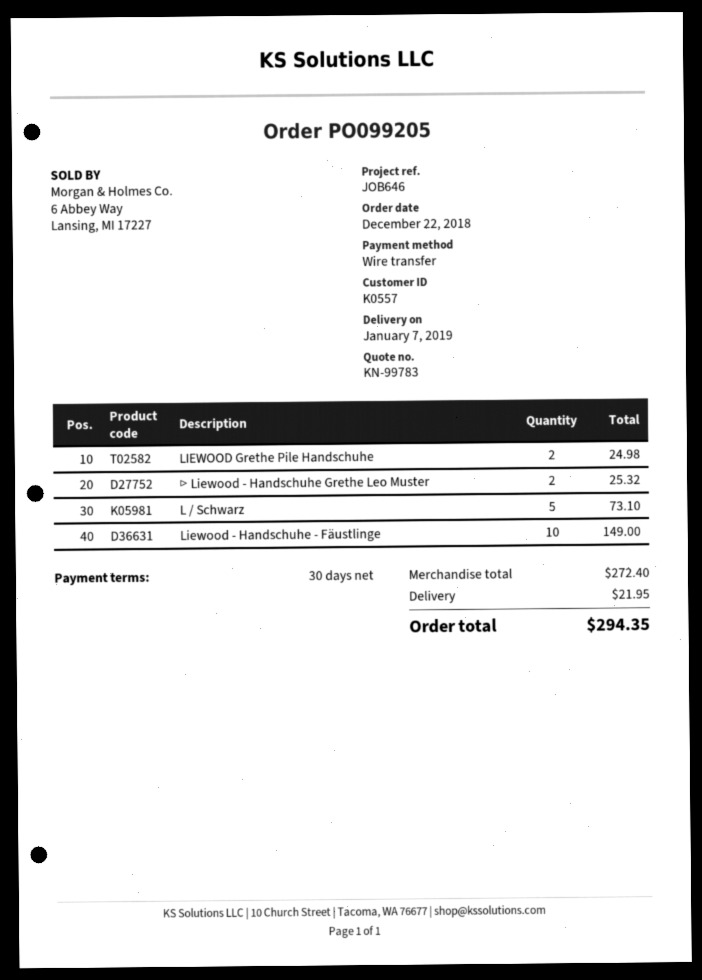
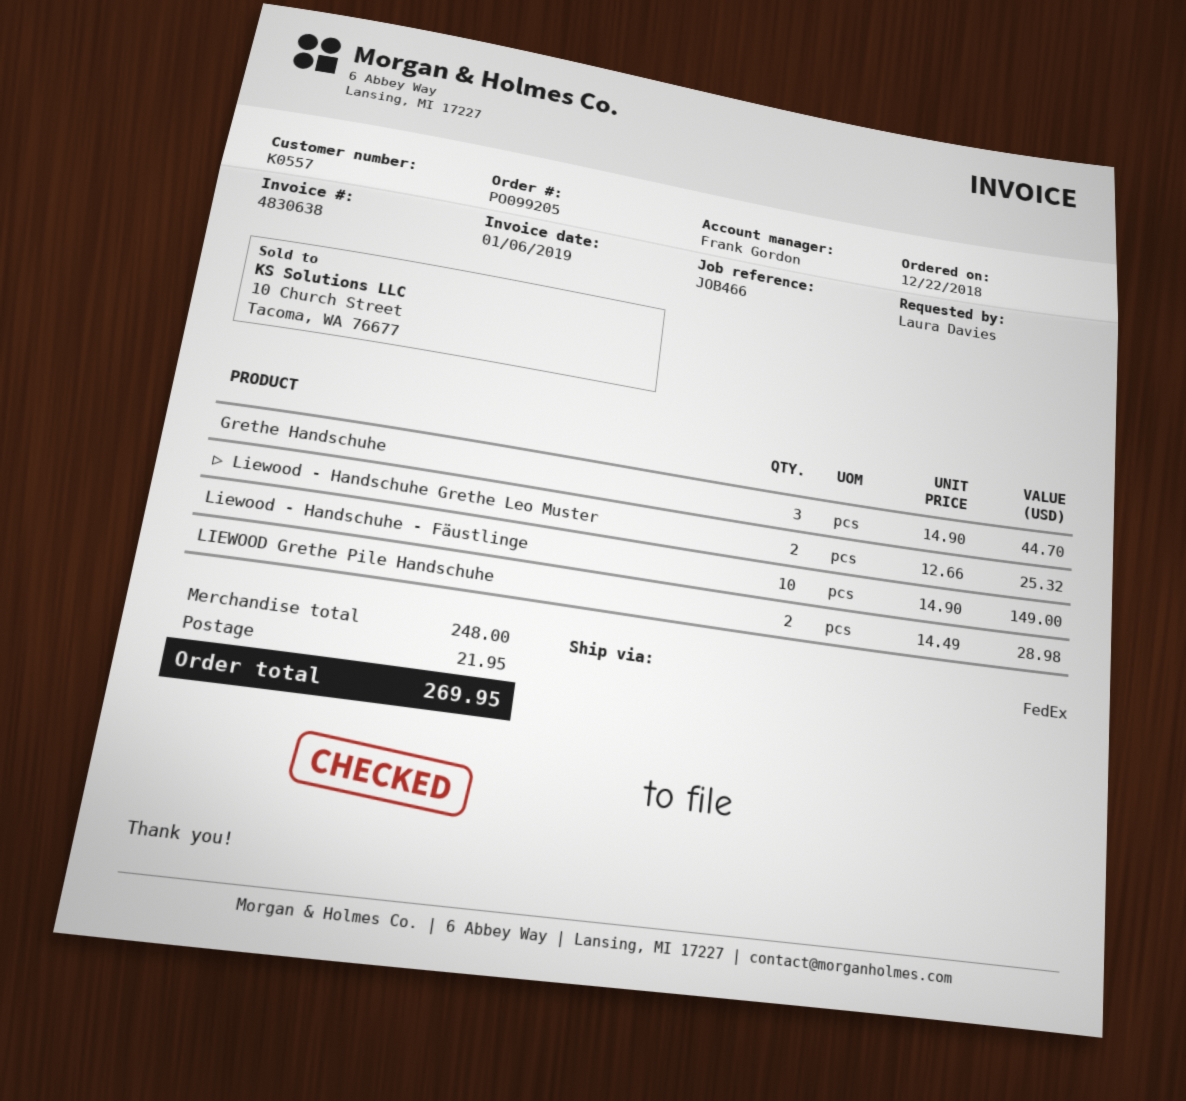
reference: JOB646 -> JOB466
LIEWOOD Grethe Pile Handschuhe: 2 for 24.98 -> 2 for 28.98
L / Schwarz: 5 for 73.10 -> none
Grethe Handschuhe: none -> 3 for 44.70
subtotal: 272.40 -> 248.00
total: 294.35 -> 269.95

